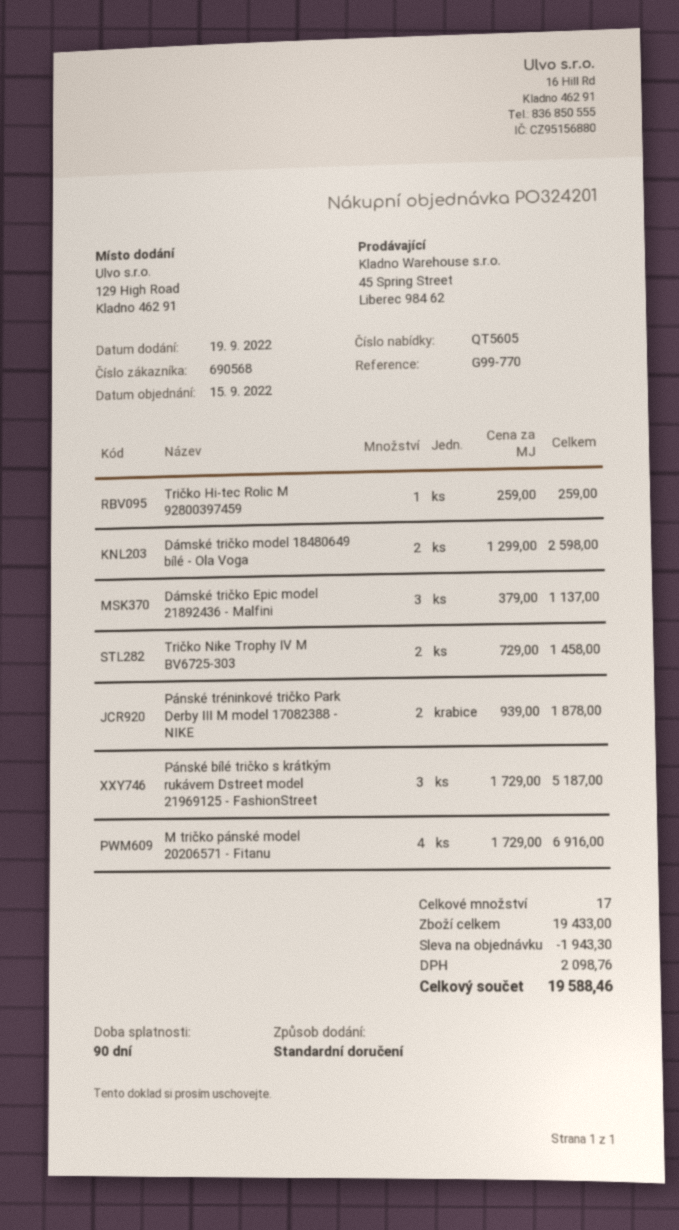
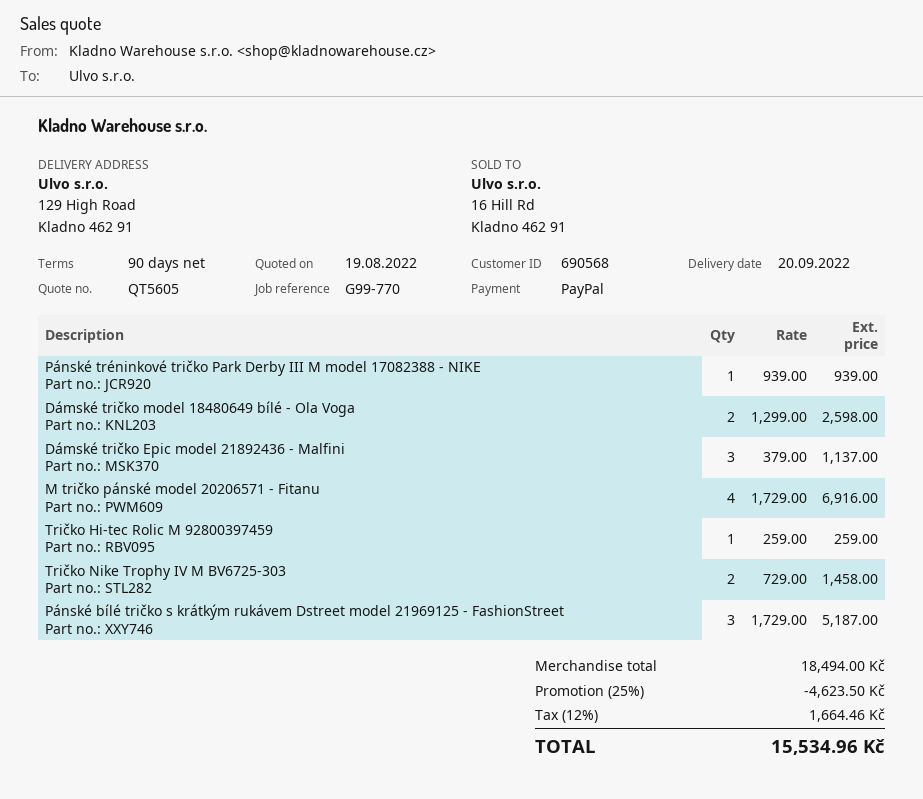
delivery date: 2022-09-19 -> 2022-09-20
Pánské tréninkové tričko Park Derby III M model 17082388 - NIKE: 2 x 939.00 = 1878.00 -> 1 x 939.00 = 939.00
subtotal: 19433.00 -> 18494.00
discount: 1943.30 -> 4623.50
tax: 2098.76 -> 1664.46
total: 19588.46 -> 15534.96

